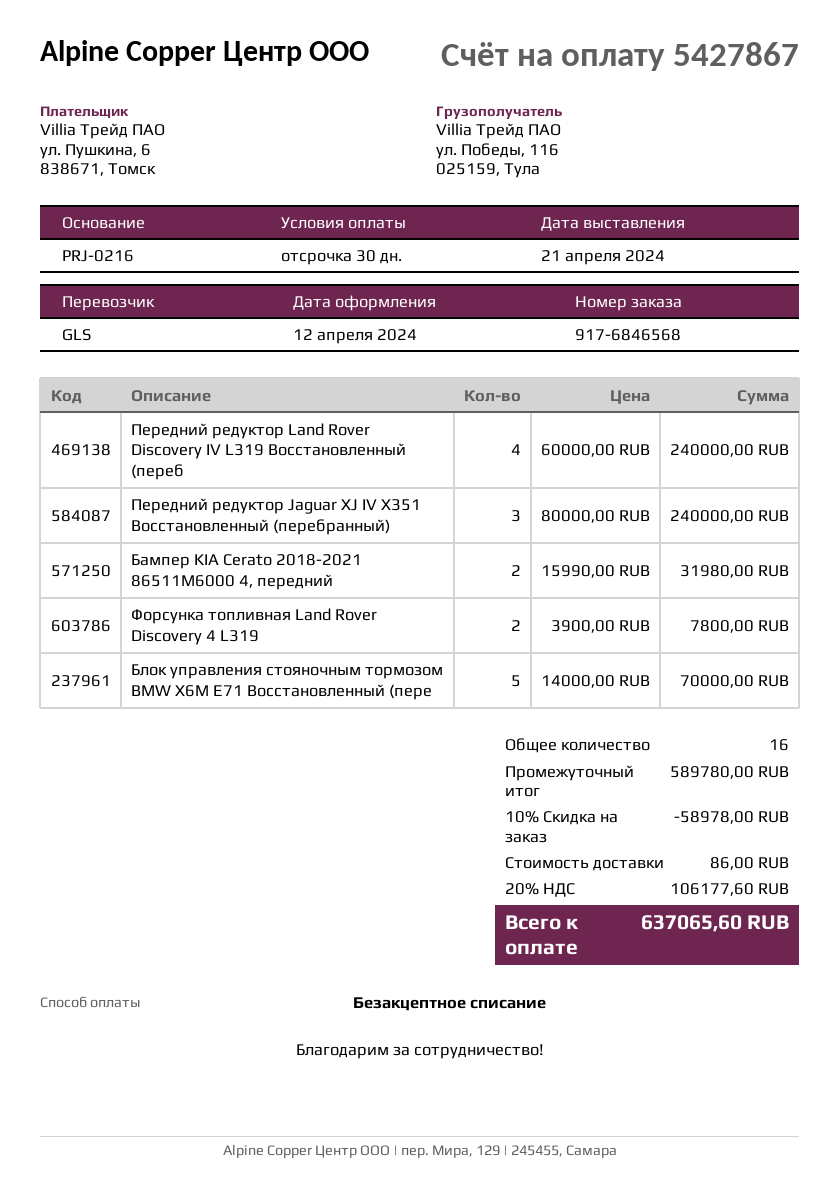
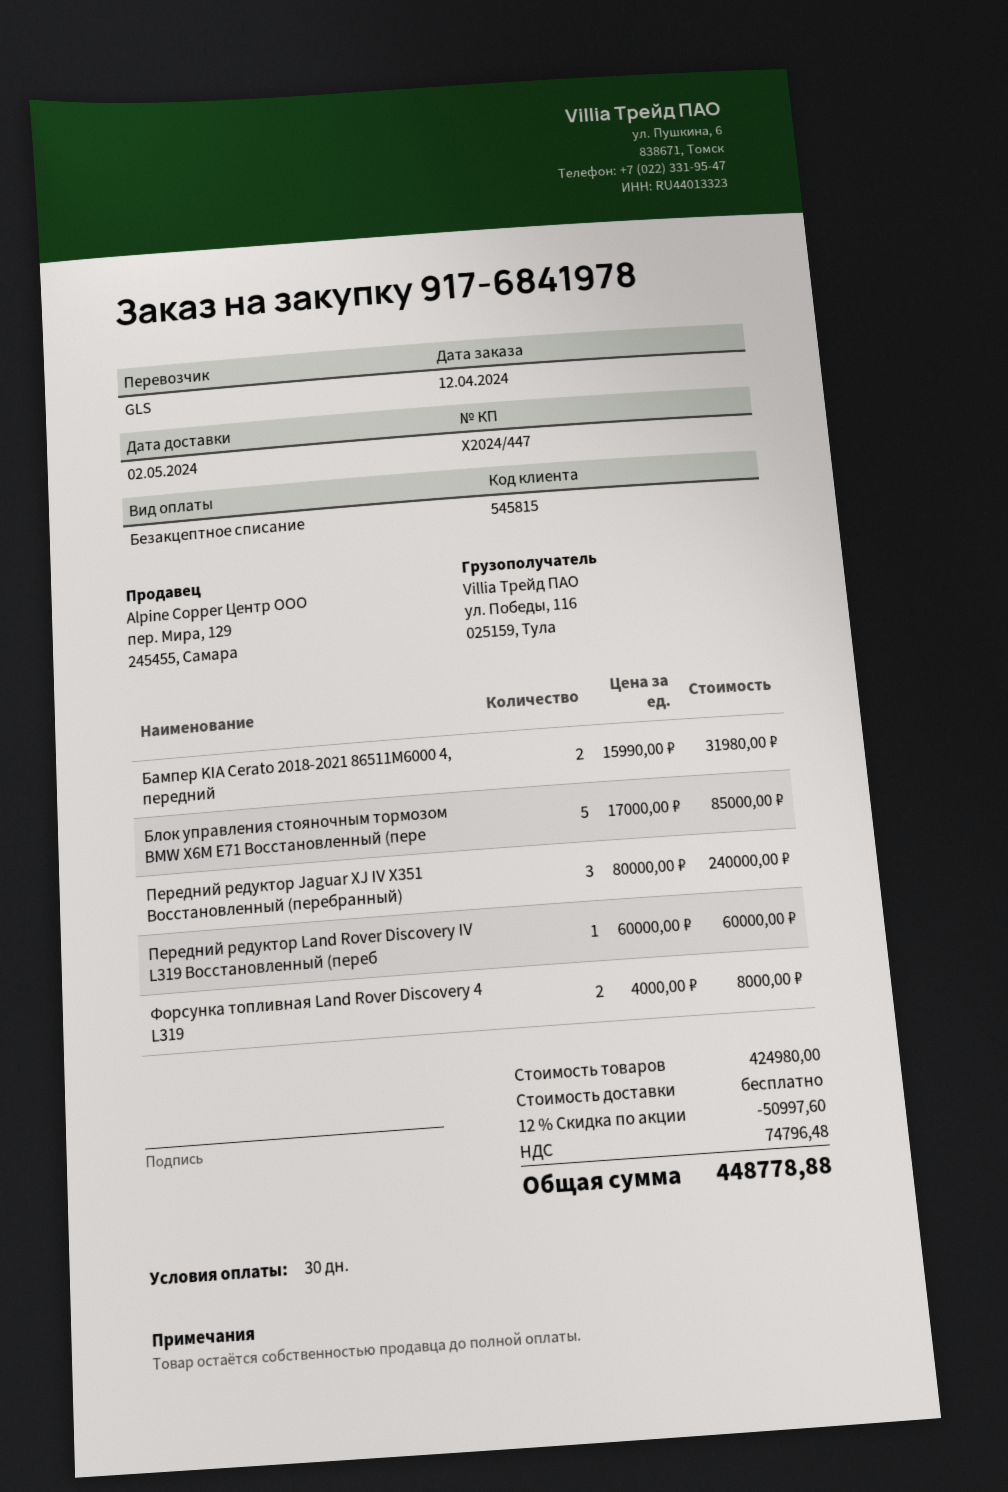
order number: 917-6846568 -> 917-6841978
Передний редуктор Land Rover Discovery IV L319 Восстановленный (переб: 4 x 60000.00 = 240000.00 -> 1 x 60000.00 = 60000.00
Форсунка топливная Land Rover Discovery 4 L319: 2 x 3900.00 = 7800.00 -> 2 x 4000.00 = 8000.00
Блок управления стояночным тормозом BMW X6M E71 Восстановленный (пере: 5 x 14000.00 = 70000.00 -> 5 x 17000.00 = 85000.00
subtotal: 589780.00 -> 424980.00
discount: 10% = 58978.00 -> 12% = 50997.60
shipping: 86.00 -> 0.00
tax: 106177.60 -> 74796.48
total: 637065.60 -> 448778.88

